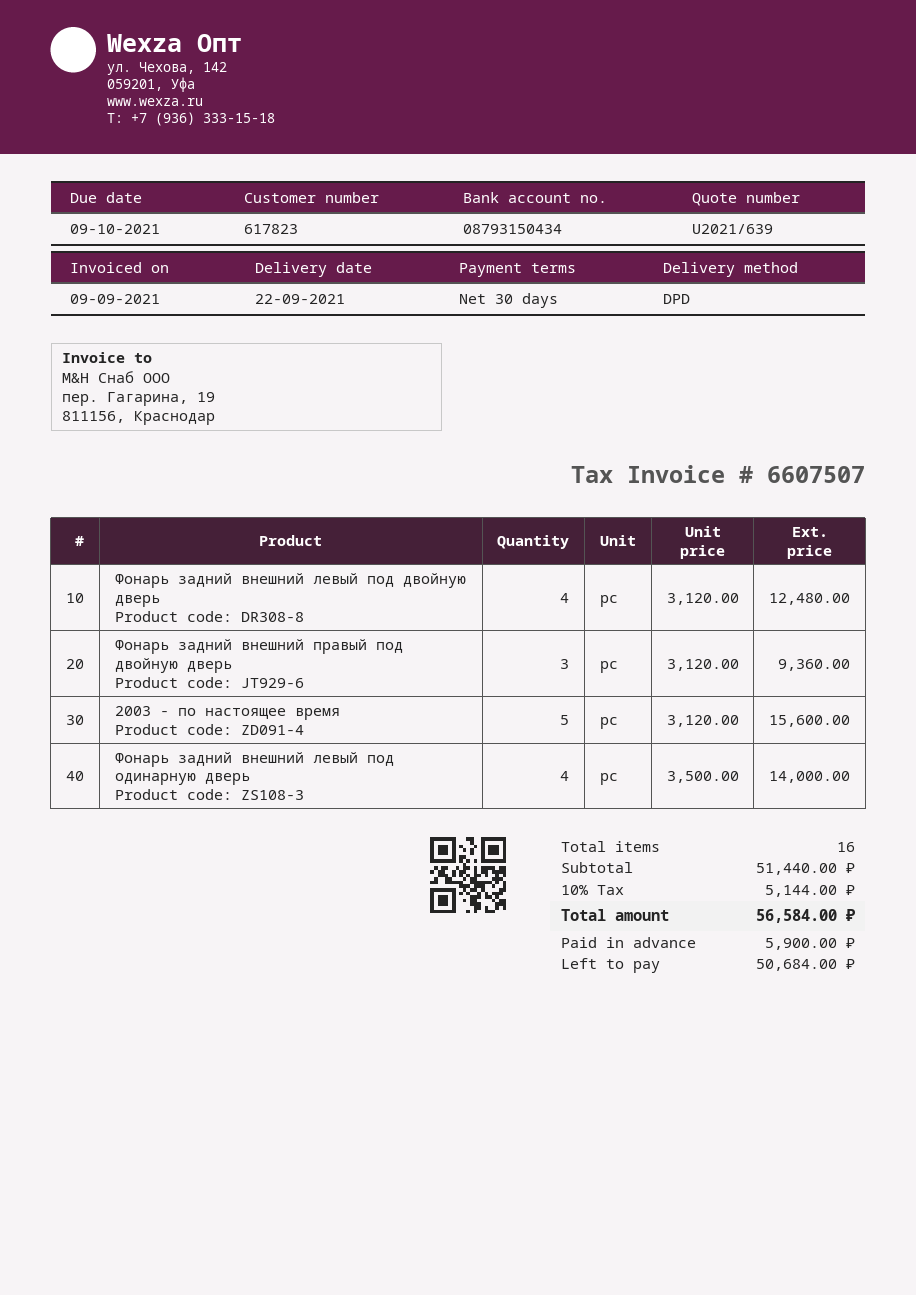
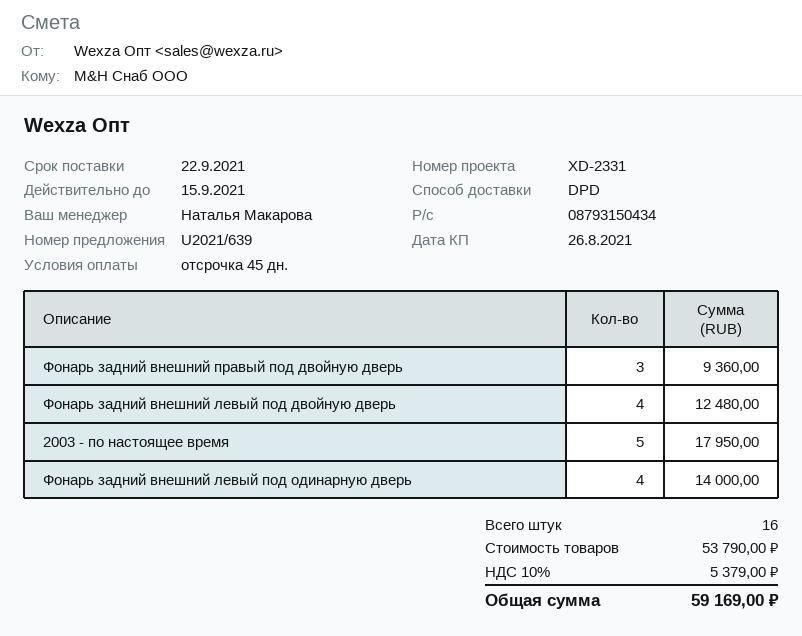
payment terms: 30 days -> 45 days
2003 - по настоящее время: 5 for 15600.00 -> 5 for 17950.00
subtotal: 51440.00 -> 53790.00
tax: 10% = 5144.00 -> 10% = 5379.00
total: 56584.00 -> 59169.00

